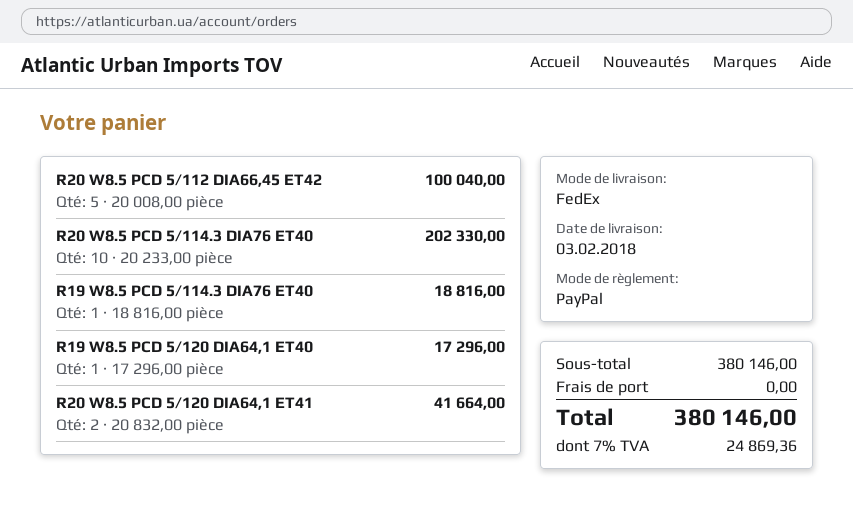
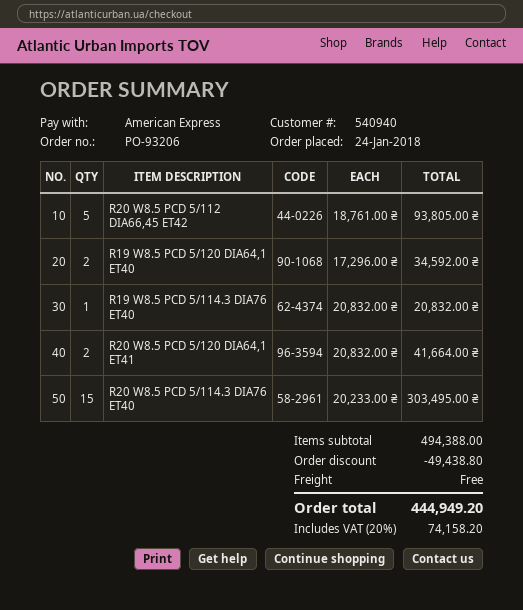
payment method: PayPal -> American Express
R20 W8.5 PCD 5/112 DIA66,45 ET42: 5 x 20008.00 = 100040.00 -> 5 x 18761.00 = 93805.00
R20 W8.5 PCD 5/114.3 DIA76 ET40: 10 x 20233.00 = 202330.00 -> 15 x 20233.00 = 303495.00
R19 W8.5 PCD 5/114.3 DIA76 ET40: 1 x 18816.00 = 18816.00 -> 1 x 20832.00 = 20832.00
R19 W8.5 PCD 5/120 DIA64,1 ET40: 1 x 17296.00 = 17296.00 -> 2 x 17296.00 = 34592.00
subtotal: 380146.00 -> 494388.00
discount: none -> 49438.80
tax: 7% = 24869.36 -> 20% = 74158.20
total: 380146.00 -> 444949.20

